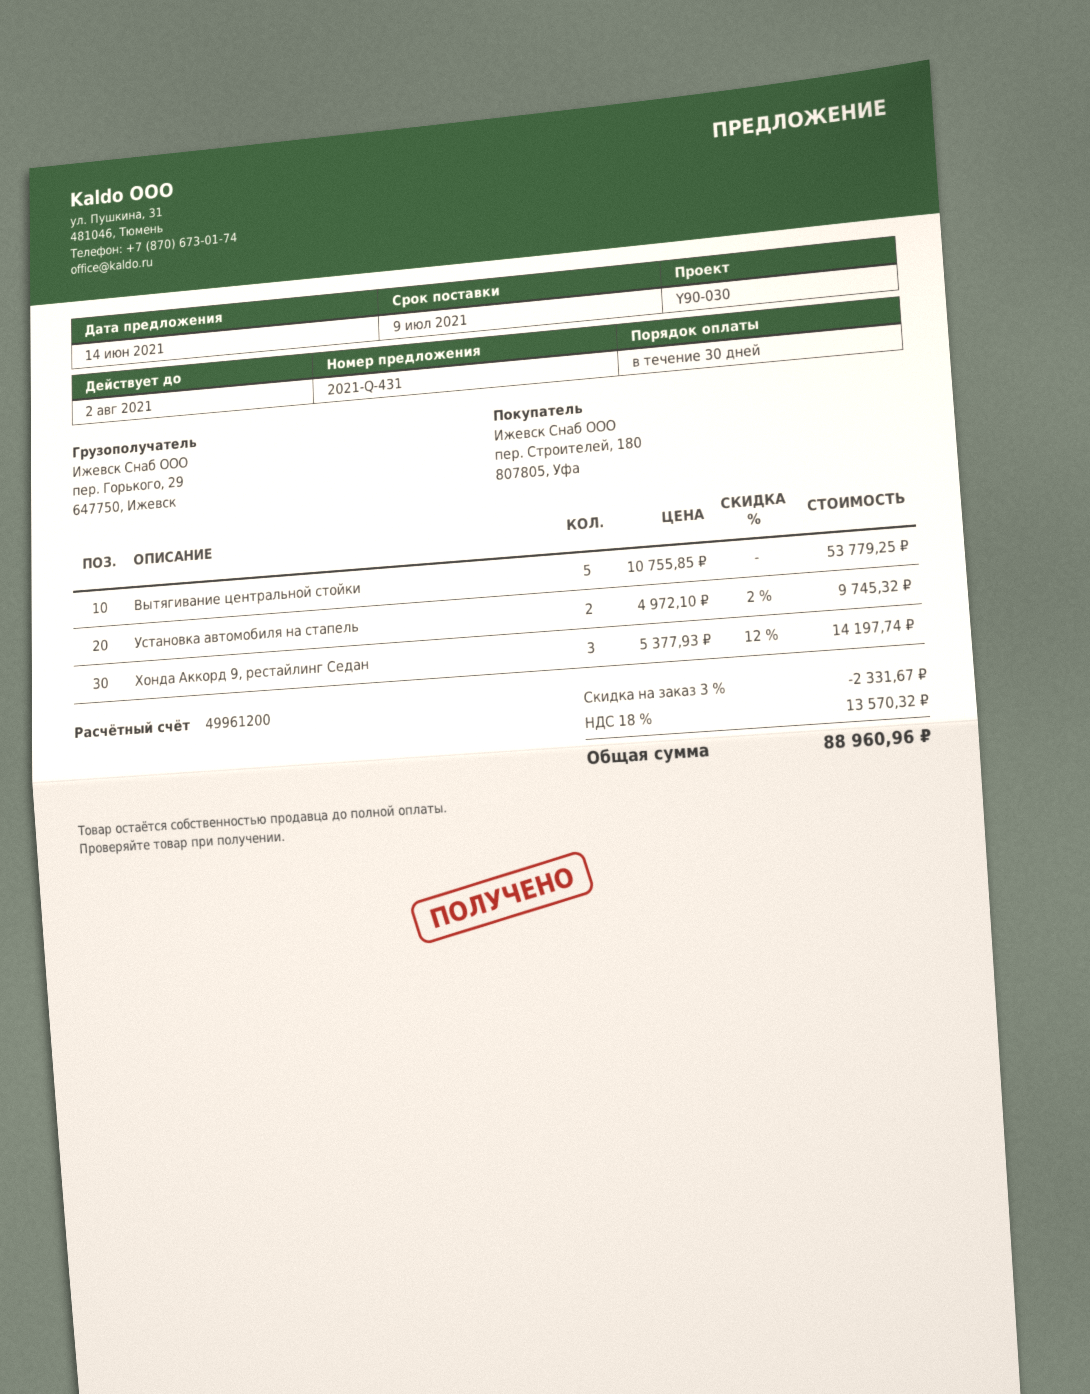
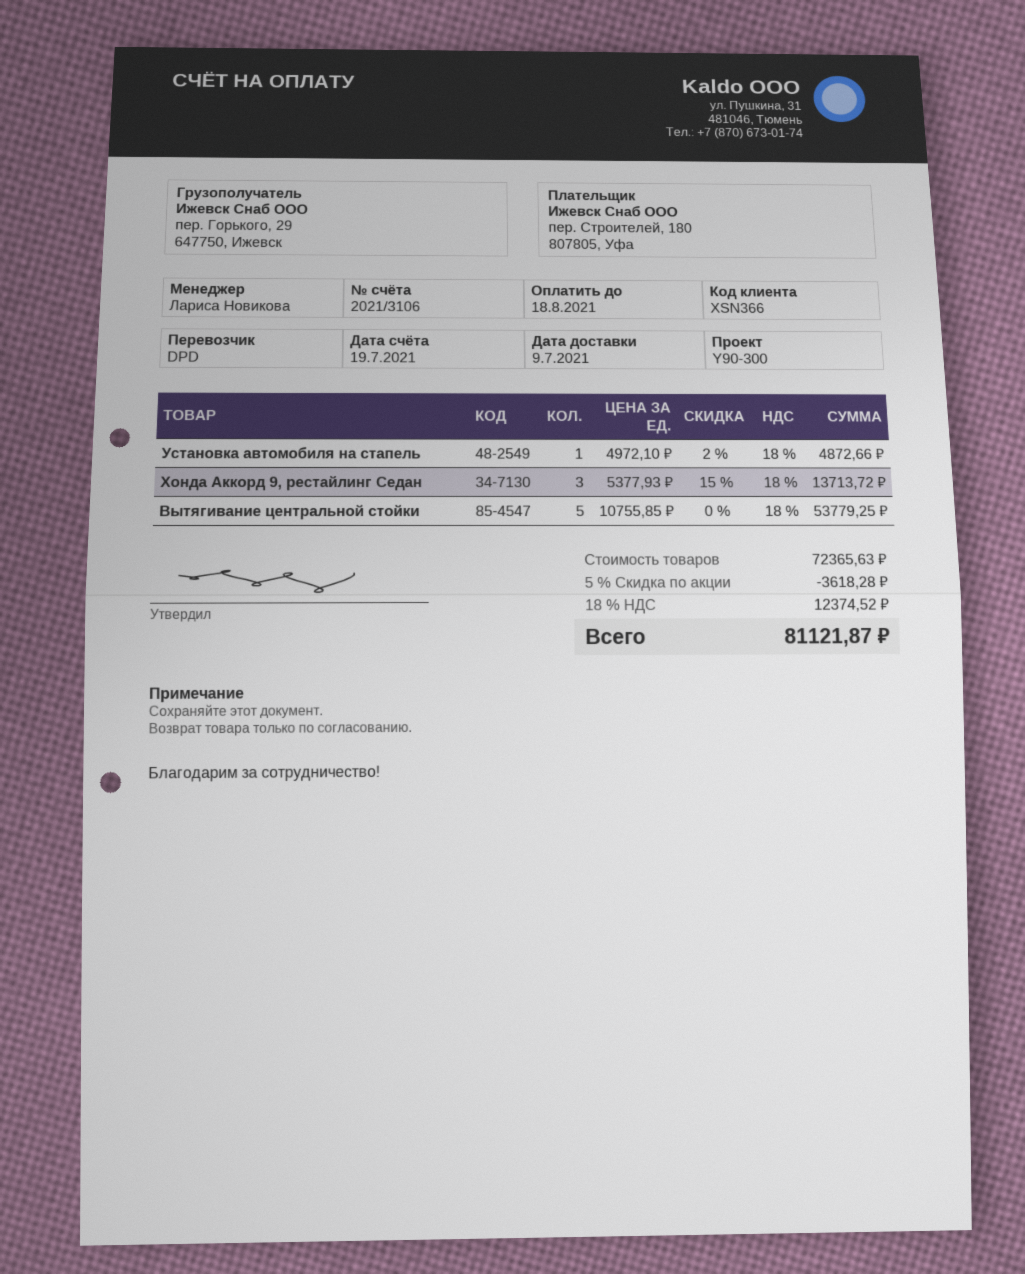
reference: Y90-030 -> Y90-300
Установка автомобиля на стапель: 2 x 4972.10 - 2% = 9745.32 -> 1 x 4972.10 - 2% = 4872.66
Хонда Аккорд 9, рестайлинг Седан: 3 x 5377.93 - 12% = 14197.74 -> 3 x 5377.93 - 15% = 13713.72
discount: 3% = 2331.67 -> 5% = 3618.28
tax: 18% = 13570.32 -> 18% = 12374.52
total: 88960.96 -> 81121.87

